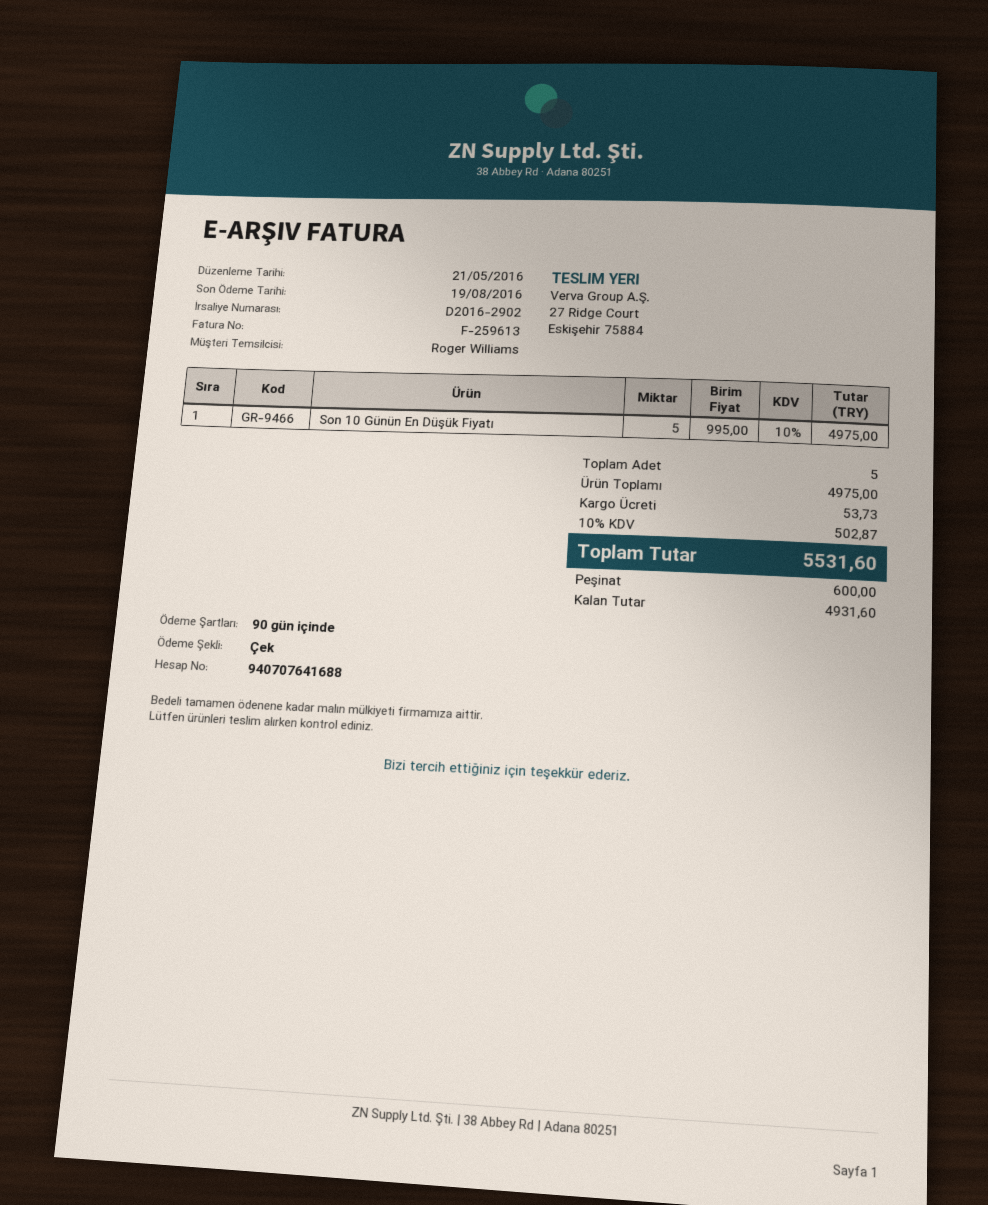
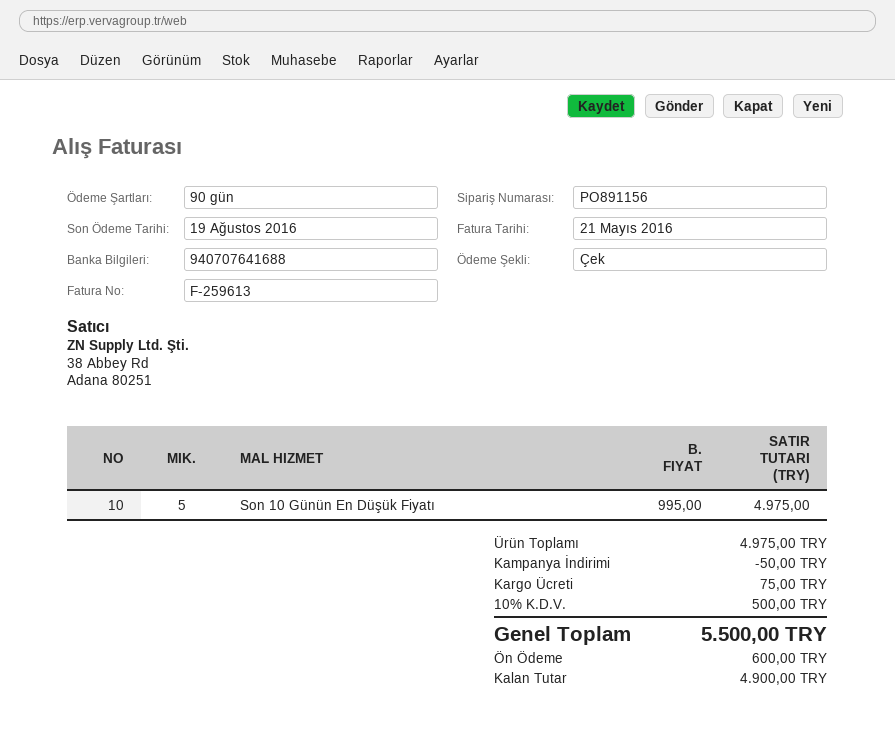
discount: none -> 50.00
shipping: 53.73 -> 75.00
tax: 10% = 502.87 -> 10% = 500.00
total: 5531.60 -> 5500.00
balance: 4931.60 -> 4900.00

